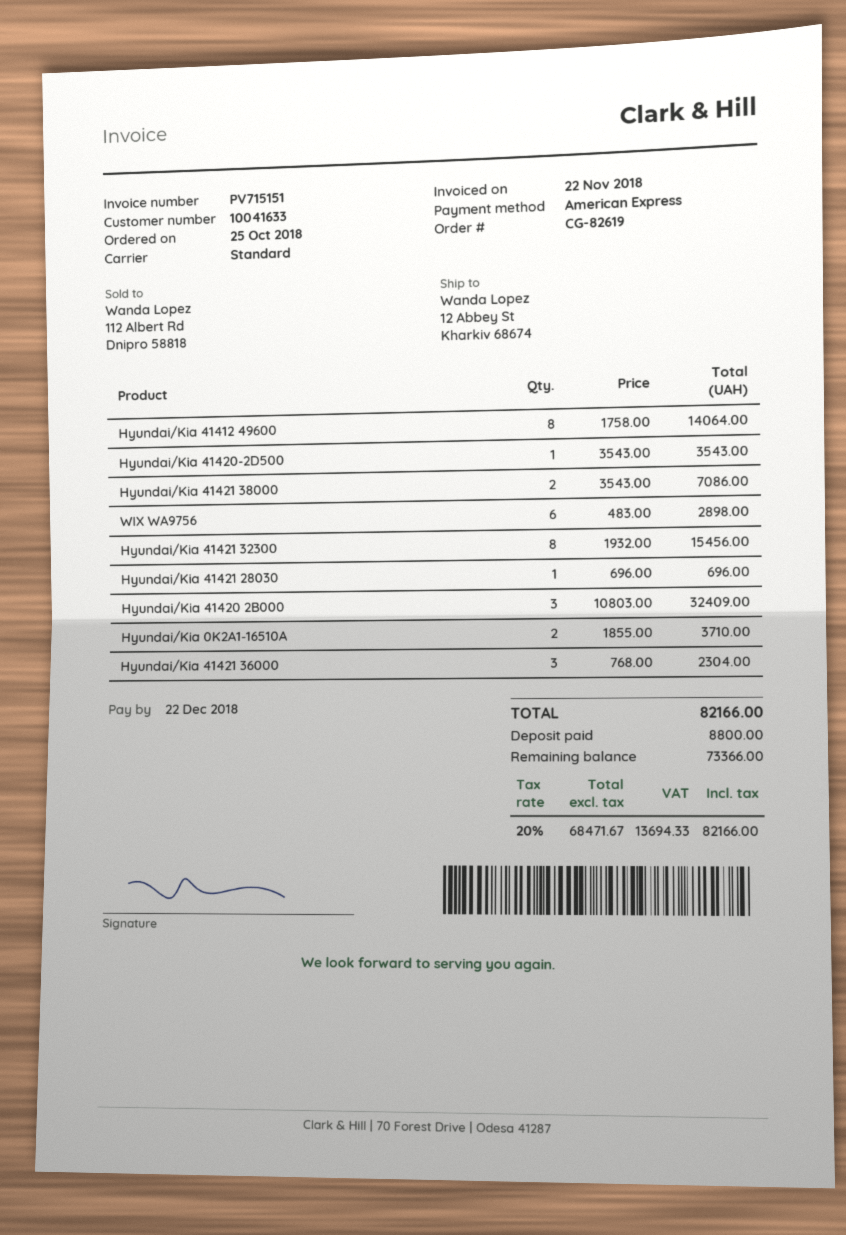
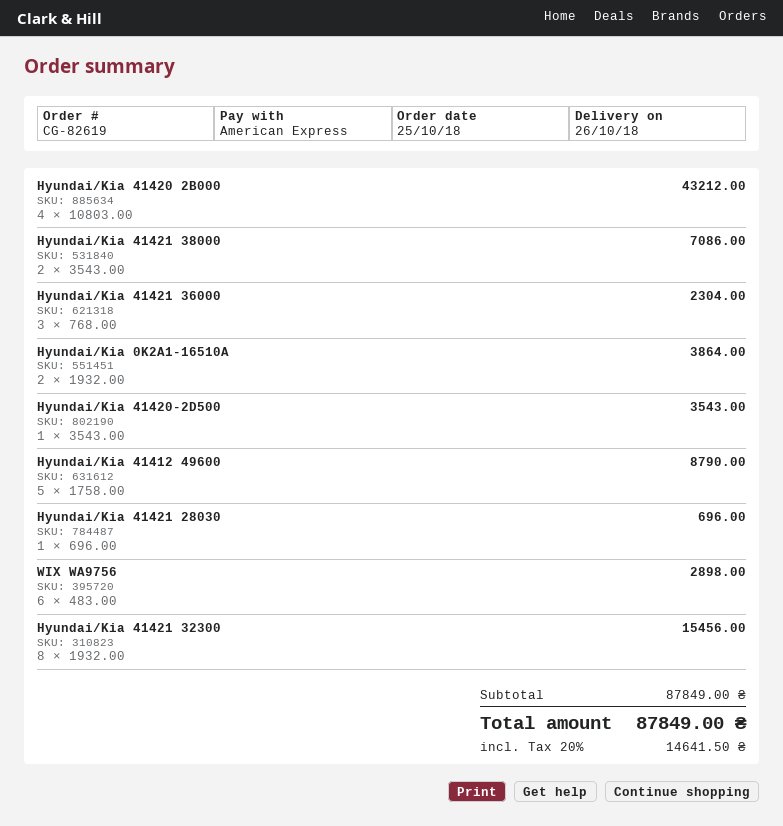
Hyundai/Kia 41412 49600: 8 x 1758.00 = 14064.00 -> 5 x 1758.00 = 8790.00
Hyundai/Kia 41420 2B000: 3 x 10803.00 = 32409.00 -> 4 x 10803.00 = 43212.00
Hyundai/Kia 0K2A1-16510A: 2 x 1855.00 = 3710.00 -> 2 x 1932.00 = 3864.00
tax: 20% = 13694.33 -> 20% = 14641.50
total: 82166.00 -> 87849.00

